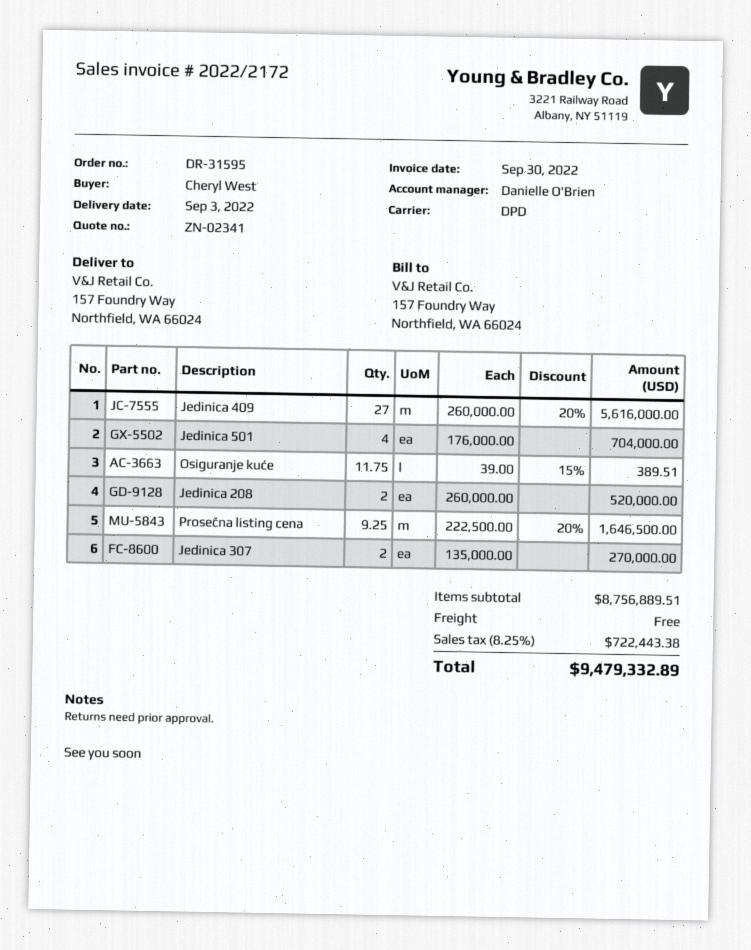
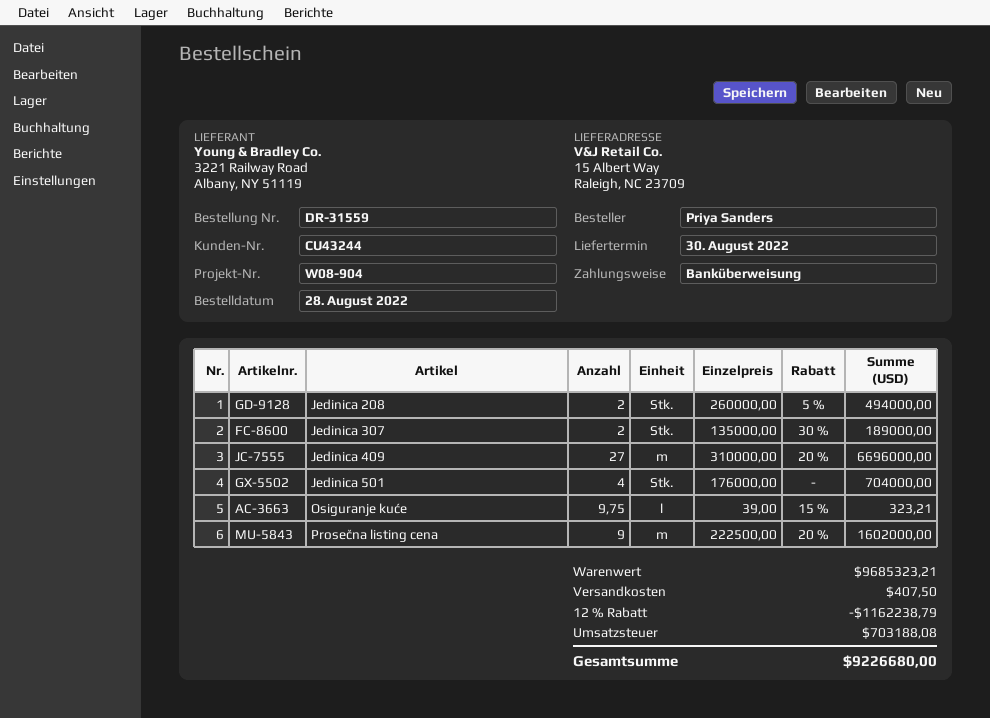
order number: DR-31595 -> DR-31559
delivery date: 2022-09-03 -> 2022-08-30
ordered by: Cheryl West -> Priya Sanders
ship to: 157 Foundry Way, Northfield, WA 66024 -> 15 Albert Way, Raleigh, NC 23709
Jedinica 409: 27 x 260000.00 - 20% = 5616000.00 -> 27 x 310000.00 - 20% = 6696000.00
Osiguranje kuće: 11.75 x 39.00 - 15% = 389.51 -> 9.75 x 39.00 - 15% = 323.21
Jedinica 208: 2 x 260000.00 = 520000.00 -> 2 x 260000.00 - 5% = 494000.00
Prosečna listing cena: 9.25 x 222500.00 - 20% = 1646500.00 -> 9 x 222500.00 - 20% = 1602000.00
Jedinica 307: 2 x 135000.00 = 270000.00 -> 2 x 135000.00 - 30% = 189000.00
subtotal: 8756889.51 -> 9685323.21
discount: none -> 12% = 1162238.79
shipping: 0.00 -> 407.50
tax: 722443.38 -> 703188.08
total: 9479332.89 -> 9226680.00

